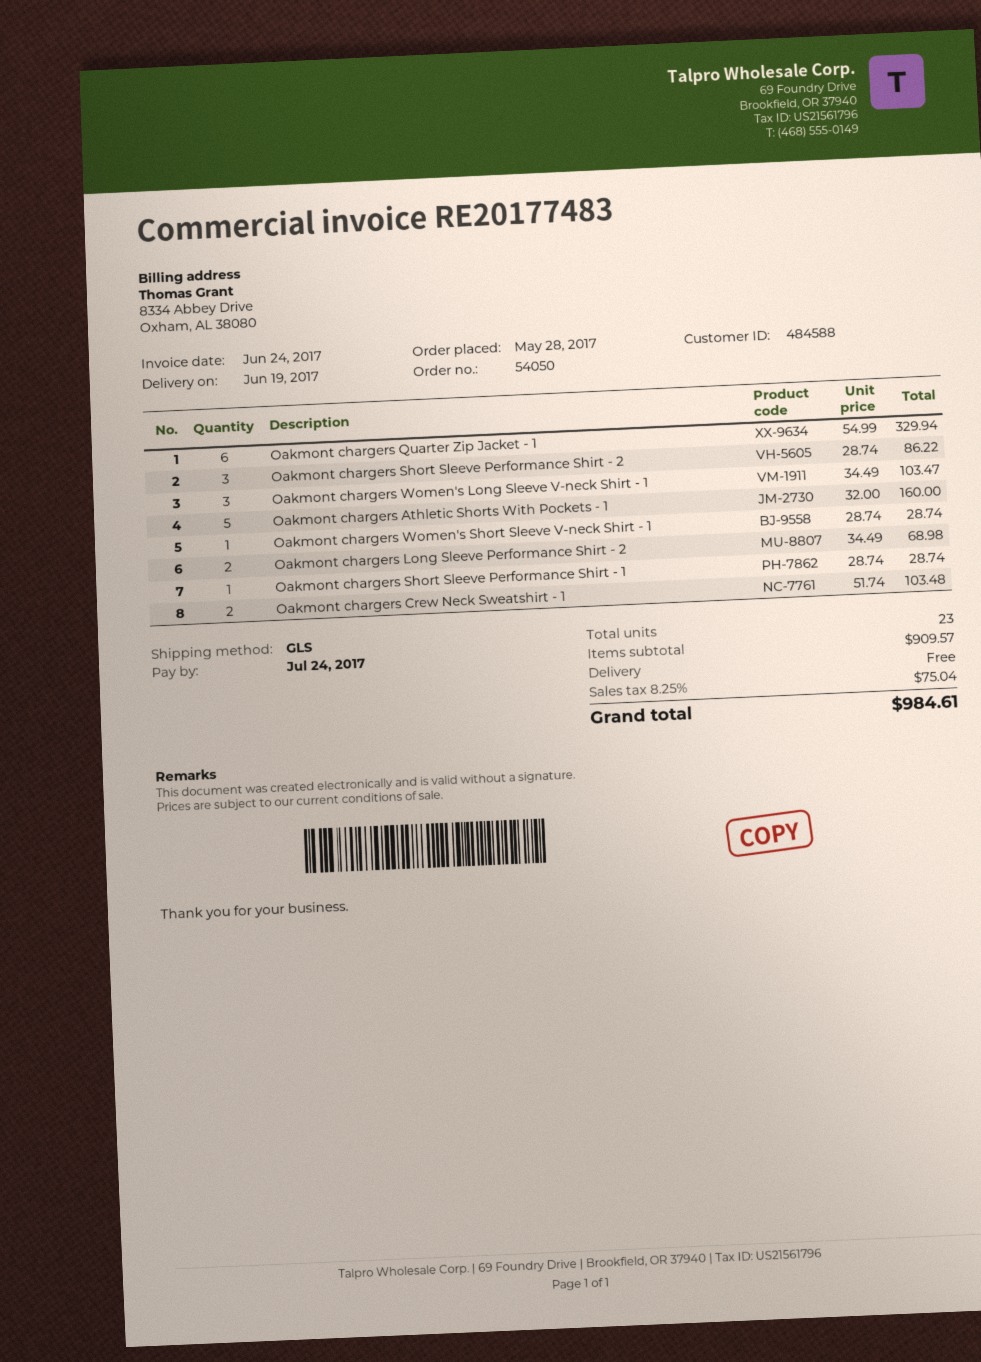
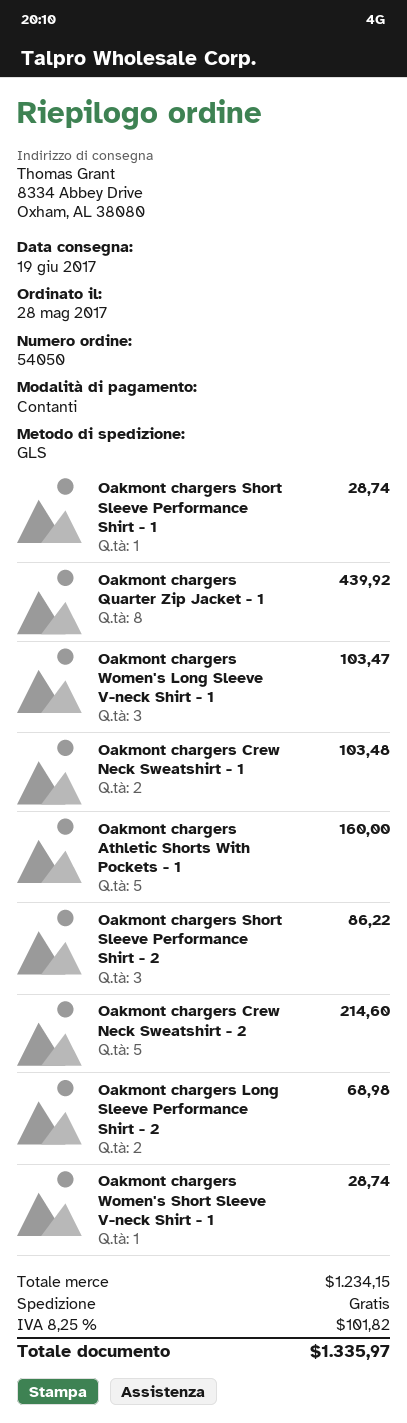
Oakmont chargers Quarter Zip Jacket - 1: 6 for 329.94 -> 8 for 439.92
Oakmont chargers Crew Neck Sweatshirt - 2: none -> 5 for 214.60
subtotal: 909.57 -> 1234.15
tax: 8.25% = 75.04 -> 8.25% = 101.82
total: 984.61 -> 1335.97

